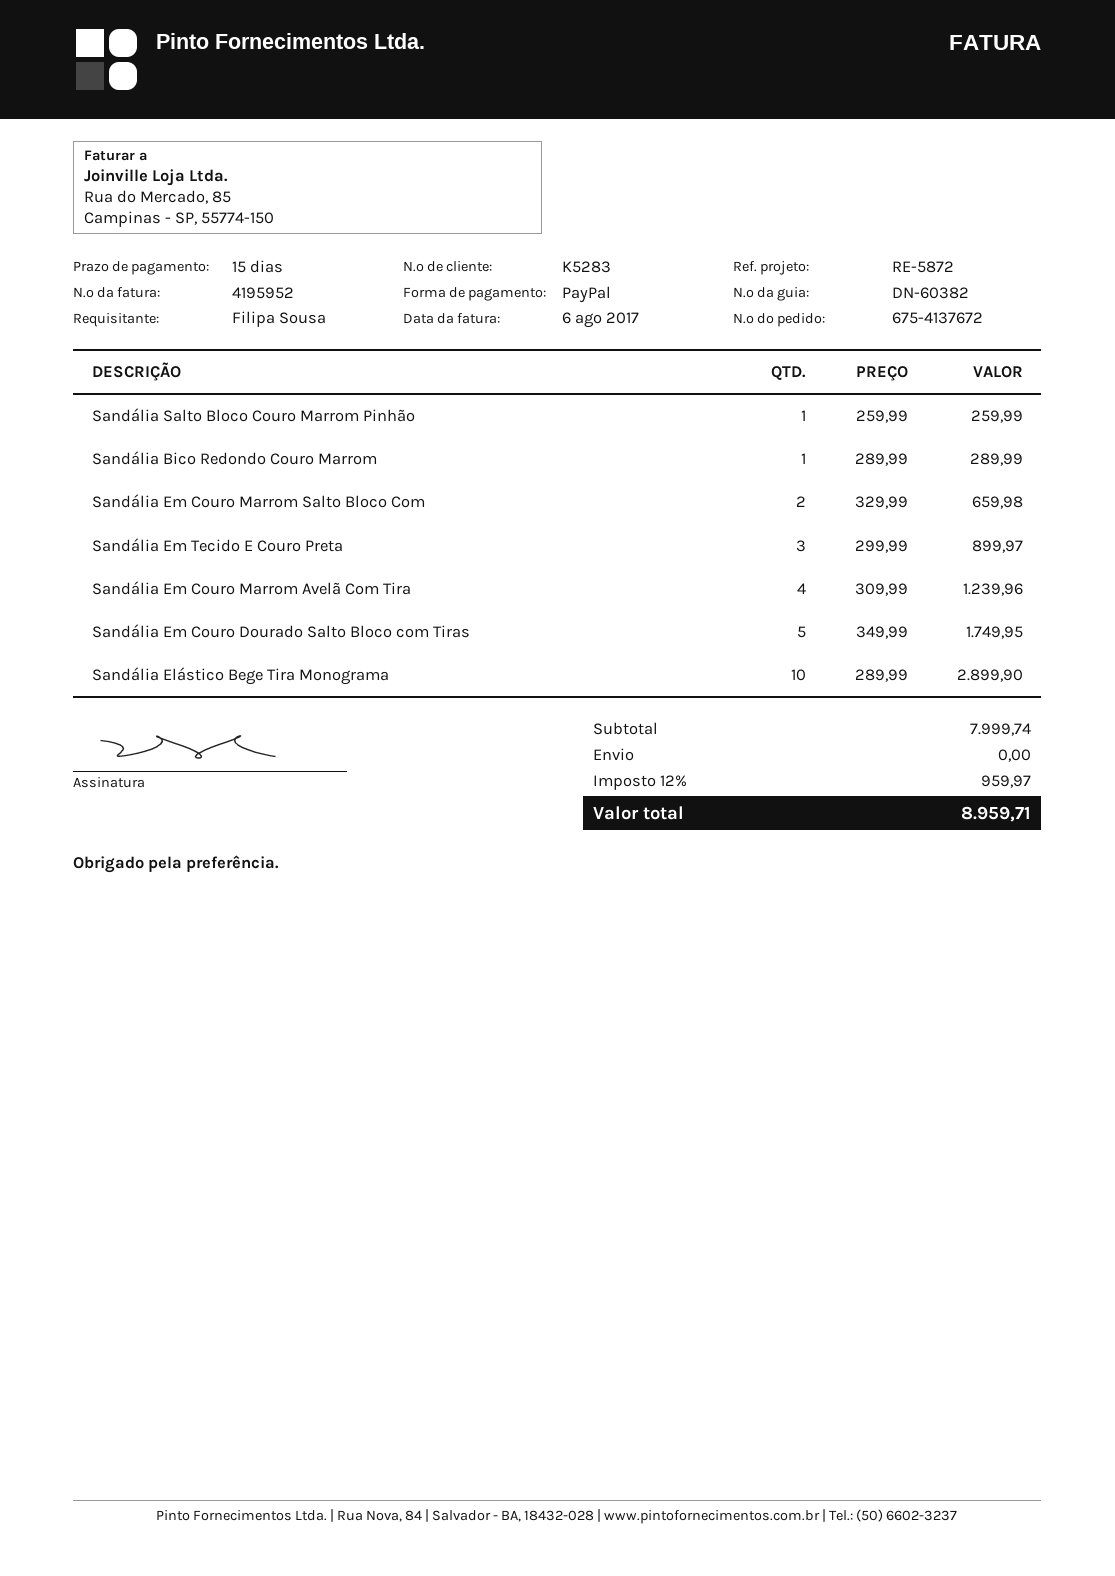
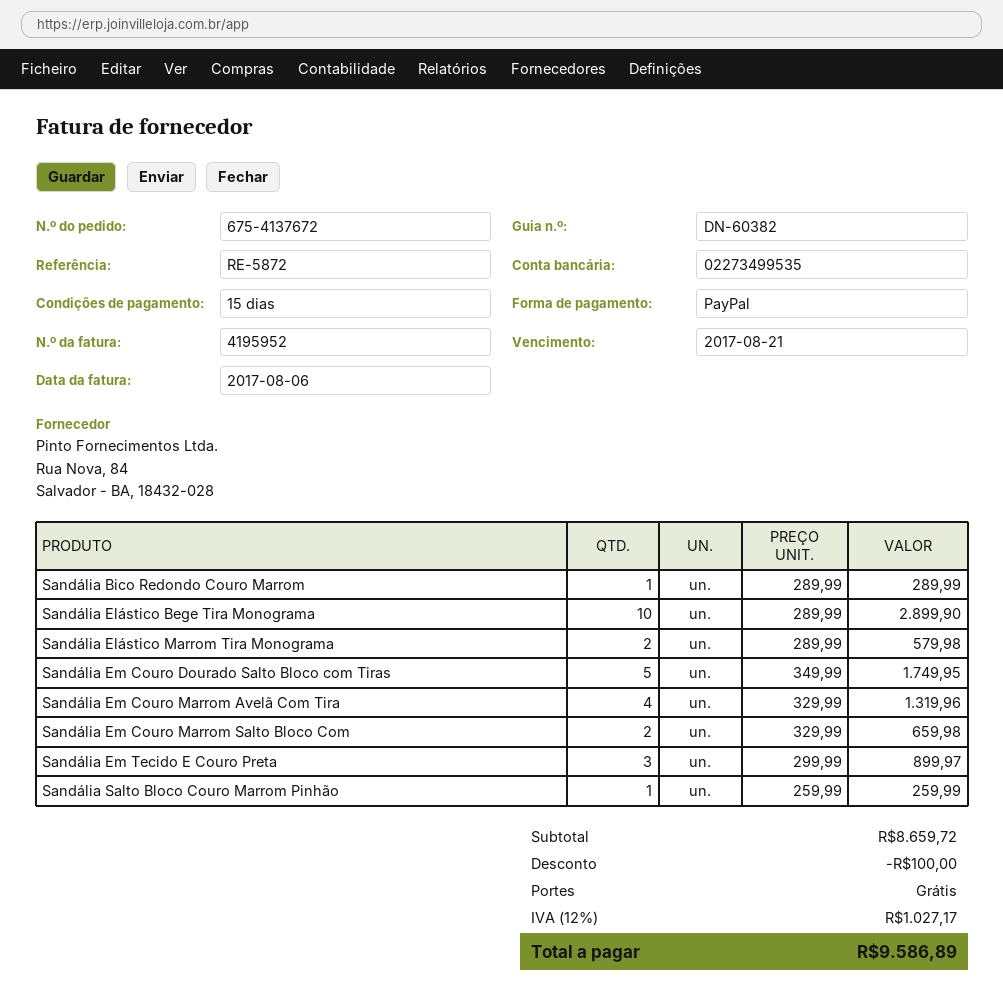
Sandália Em Couro Marrom Avelã Com Tira: 4 x 309.99 = 1239.96 -> 4 x 329.99 = 1319.96
Sandália Elástico Marrom Tira Monograma: none -> 2 x 289.99 = 579.98
subtotal: 7999.74 -> 8659.72
discount: none -> 100.00
tax: 12% = 959.97 -> 12% = 1027.17
total: 8959.71 -> 9586.89

